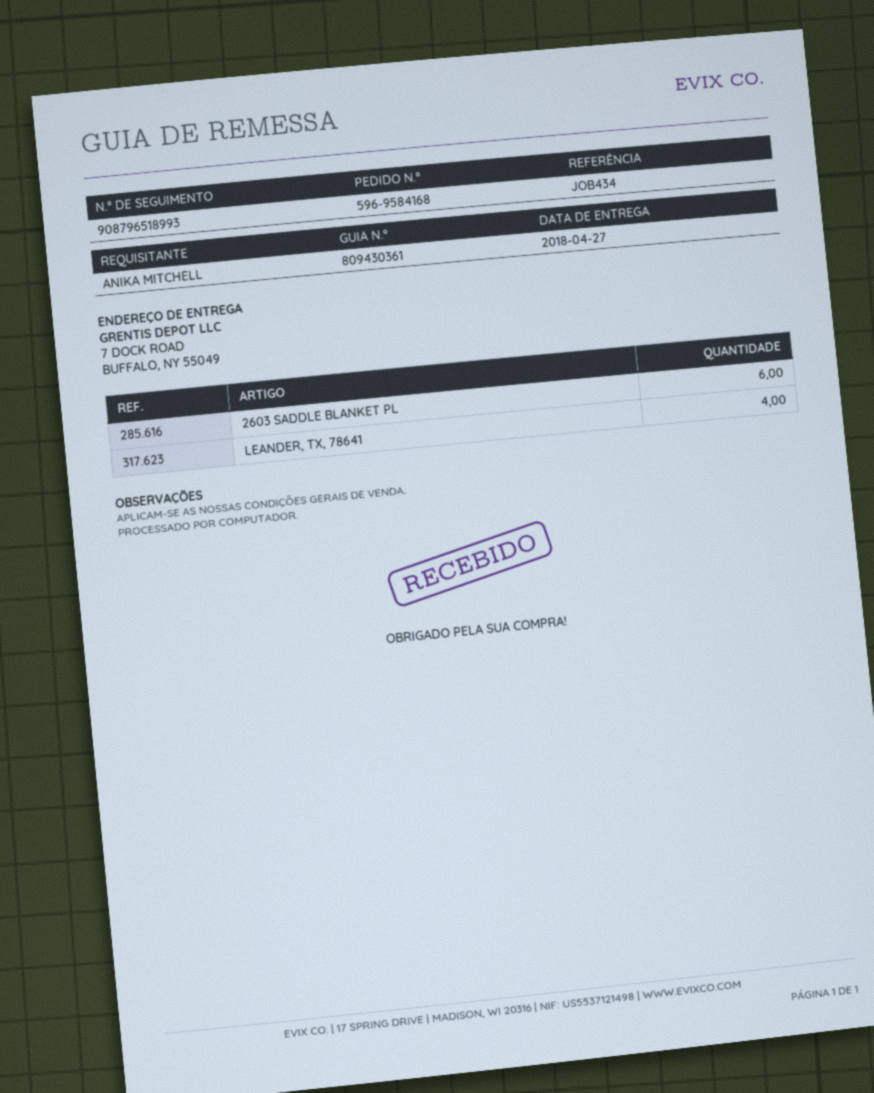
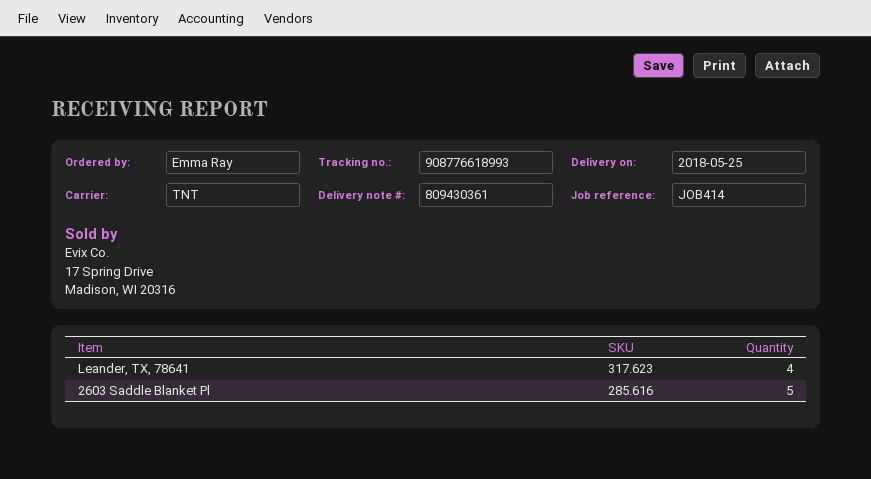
delivery date: 2018-04-27 -> 2018-05-25
reference: JOB434 -> JOB414
ordered by: ANIKA MITCHELL -> Emma Ray
tracking number: 908796518993 -> 908776618993
2603 SADDLE BLANKET PL: 6 -> 5

